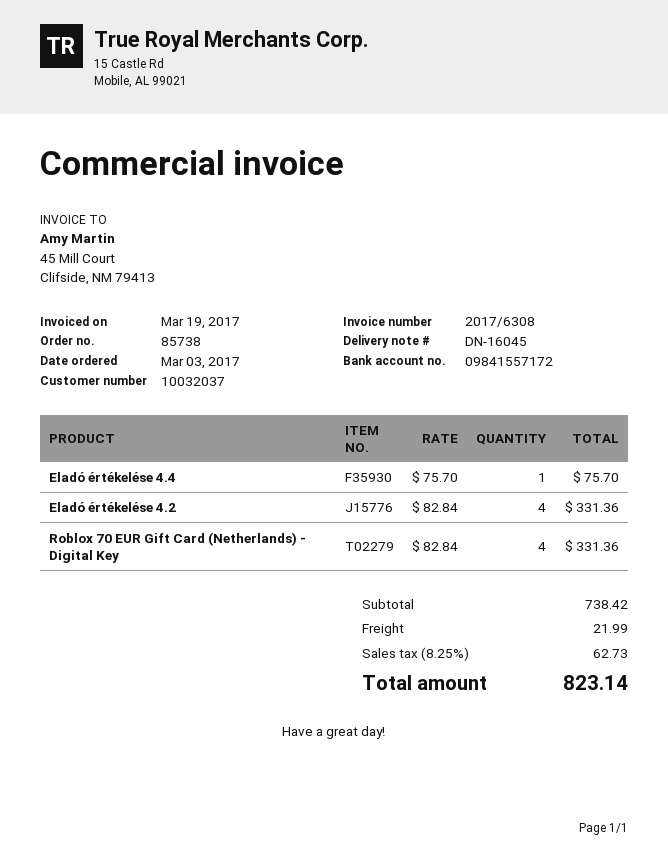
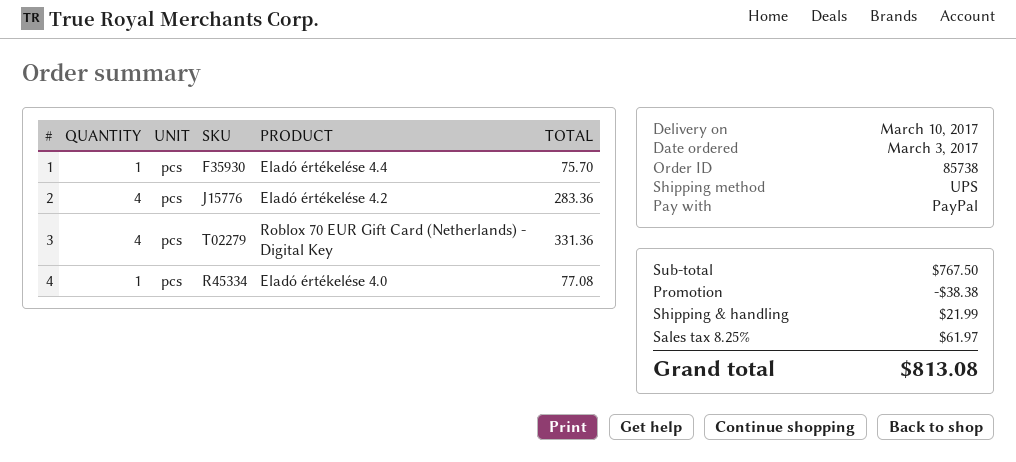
Eladó értékelése 4.2: 4 for 331.36 -> 4 for 283.36
Eladó értékelése 4.0: none -> 1 for 77.08
subtotal: 738.42 -> 767.50
discount: none -> 38.38
tax: 8.25% = 62.73 -> 8.25% = 61.97
total: 823.14 -> 813.08

